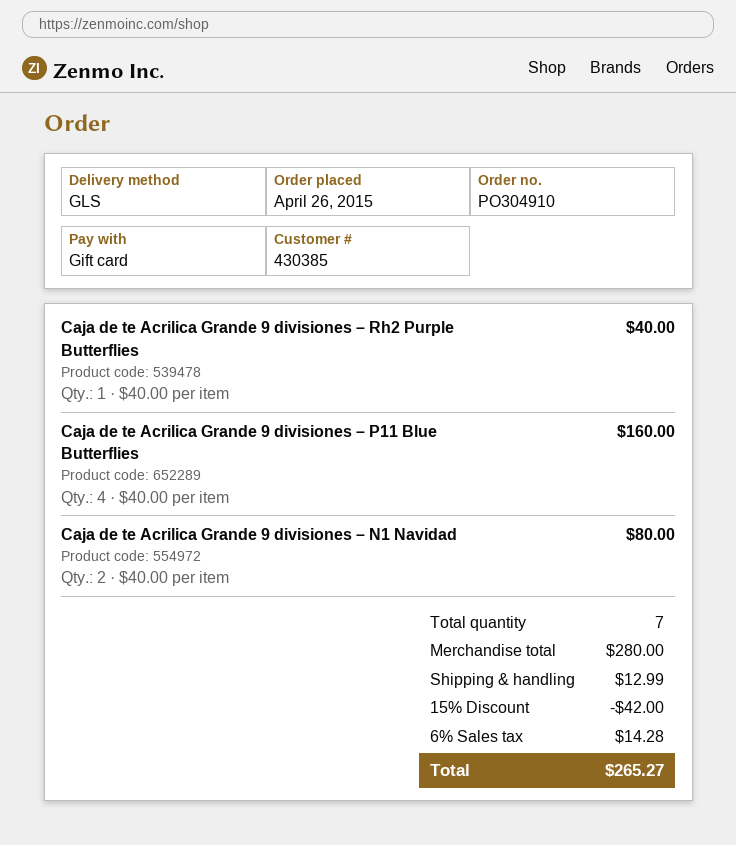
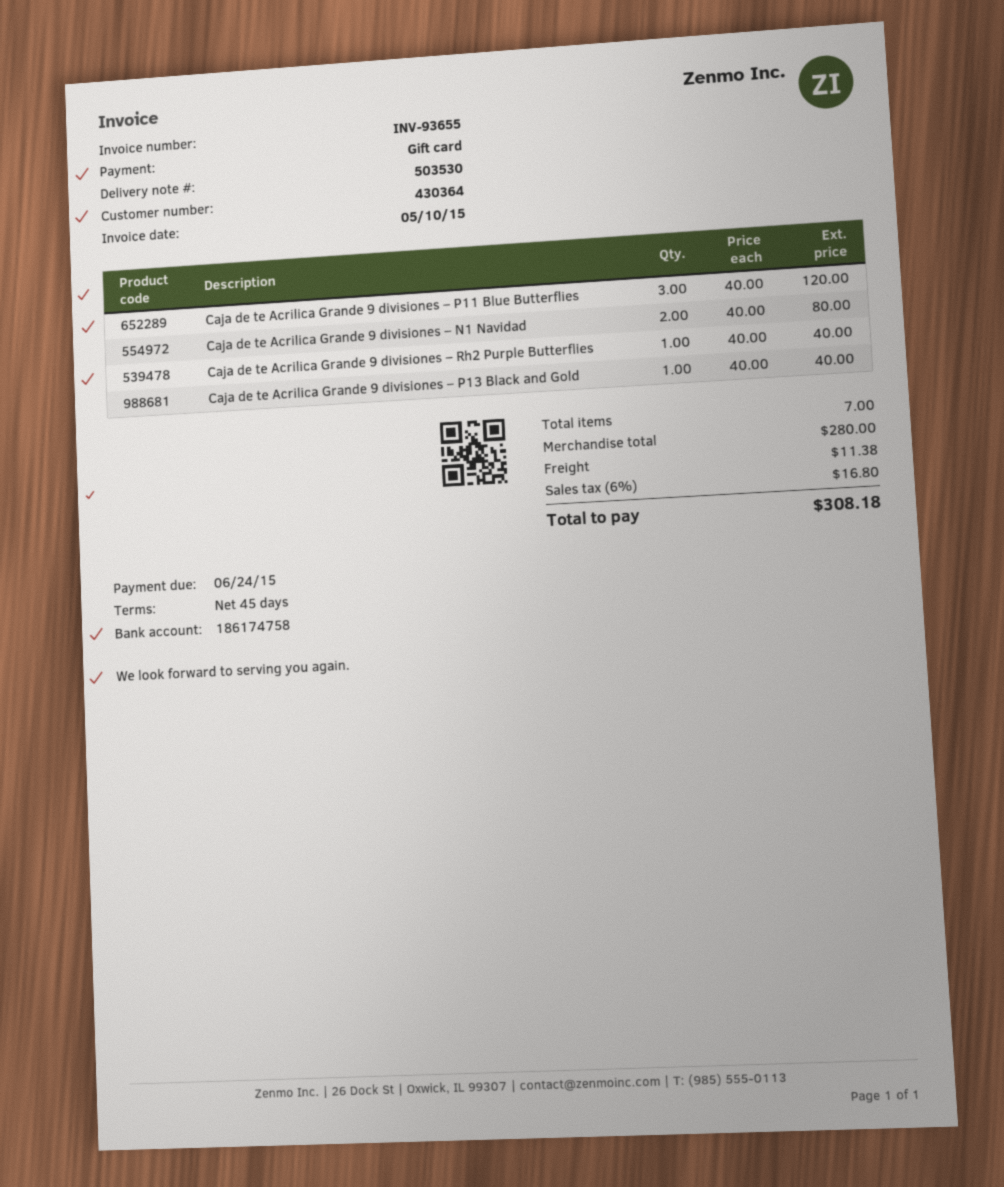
customer number: 430385 -> 430364
Caja de te Acrilica Grande 9 divisiones – P11 Blue Butterflies: 4 x 40.00 = 160.00 -> 3 x 40.00 = 120.00
Caja de te Acrilica Grande 9 divisiones – P13 Black and Gold: none -> 1 x 40.00 = 40.00
discount: 15% = 42.00 -> none
shipping: 12.99 -> 11.38
tax: 6% = 14.28 -> 6% = 16.80
total: 265.27 -> 308.18

